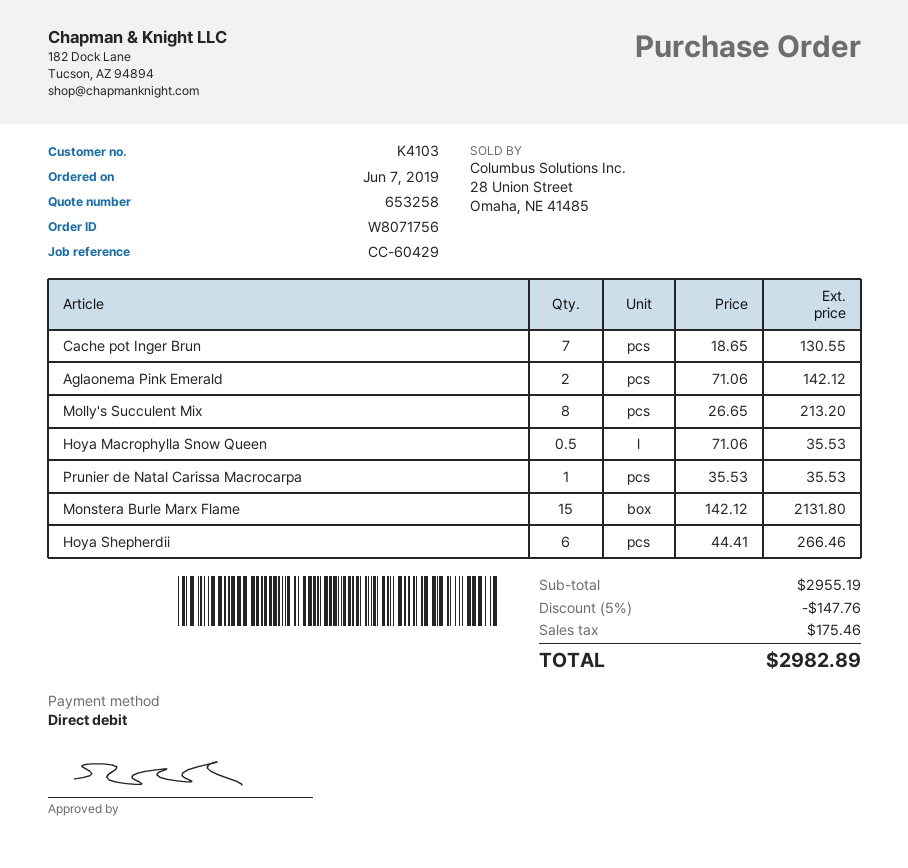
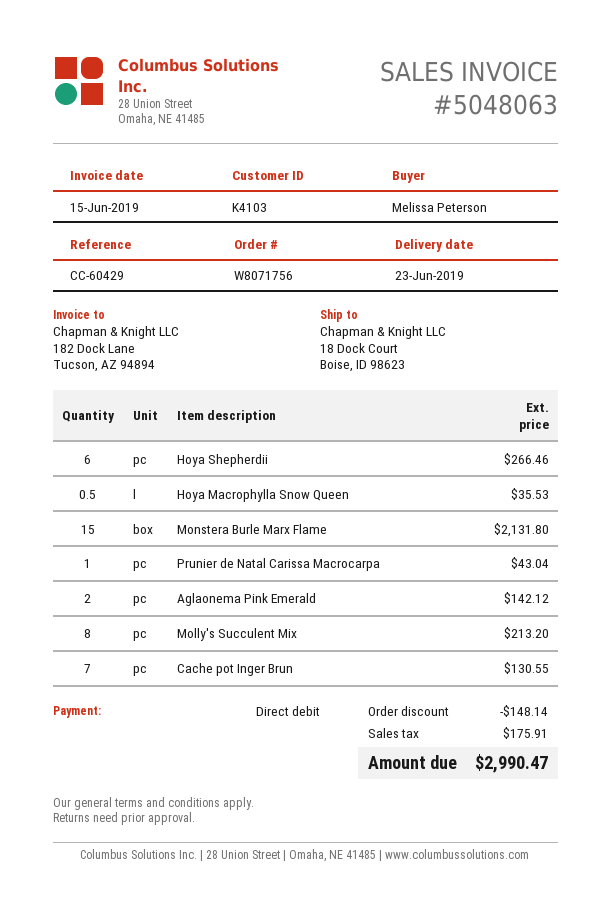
Prunier de Natal Carissa Macrocarpa: 1 for 35.53 -> 1 for 43.04
discount: 147.76 -> 148.14
tax: 175.46 -> 175.91
total: 2982.89 -> 2990.47

